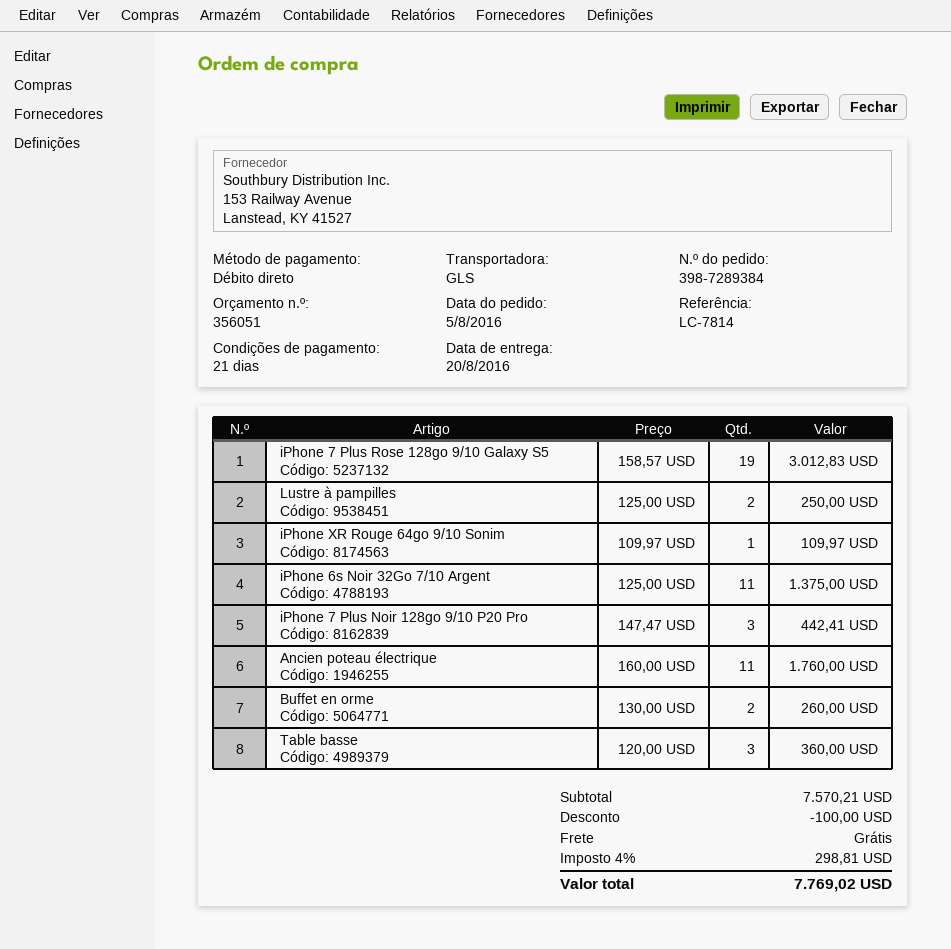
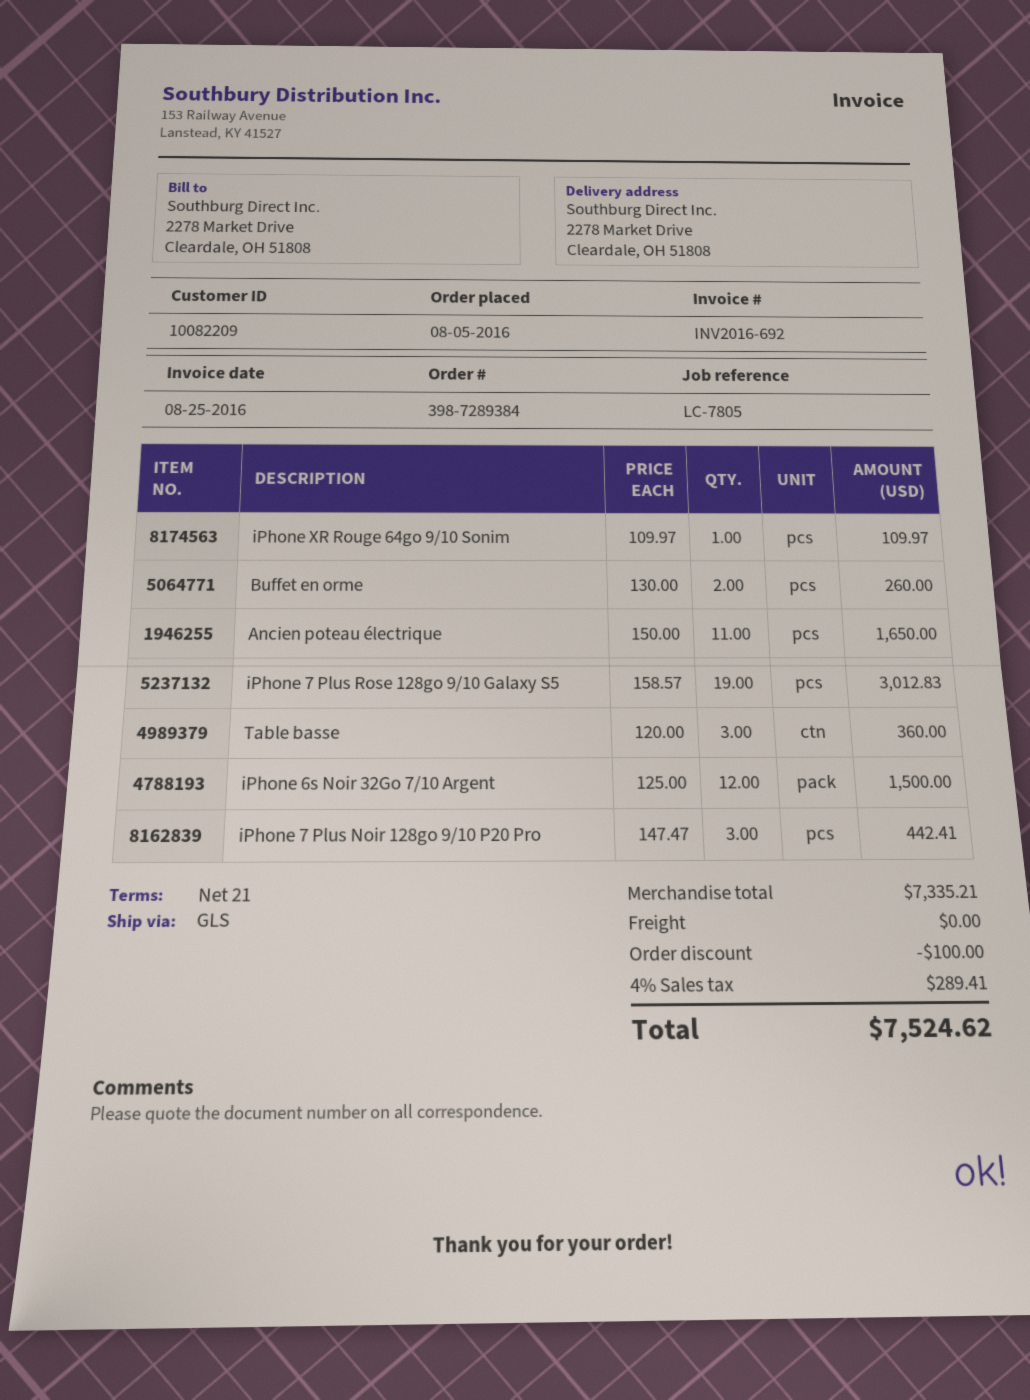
reference: LC-7814 -> LC-7805
Lustre à pampilles: 2 x 125.00 = 250.00 -> none
iPhone 6s Noir 32Go 7/10 Argent: 11 x 125.00 = 1375.00 -> 12 x 125.00 = 1500.00
Ancien poteau électrique: 11 x 160.00 = 1760.00 -> 11 x 150.00 = 1650.00
subtotal: 7570.21 -> 7335.21
tax: 4% = 298.81 -> 4% = 289.41
total: 7769.02 -> 7524.62

